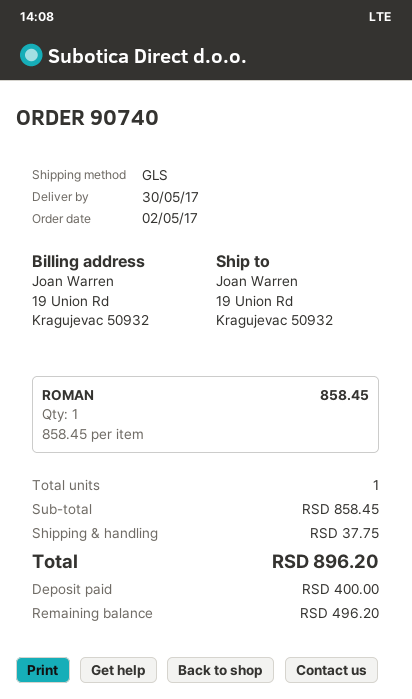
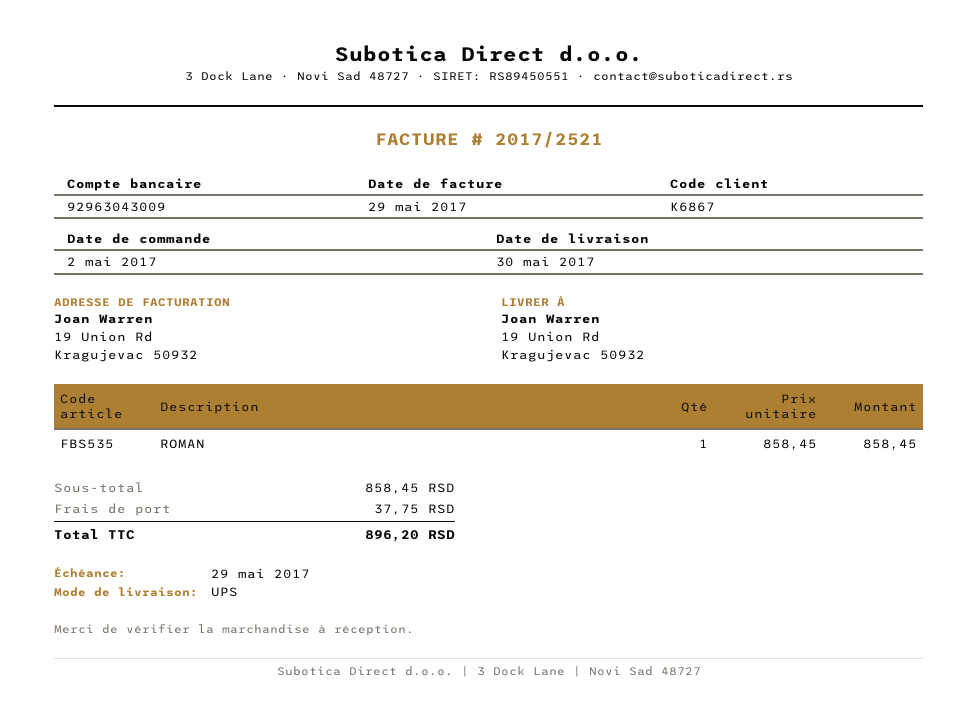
shipping method: GLS -> UPS

